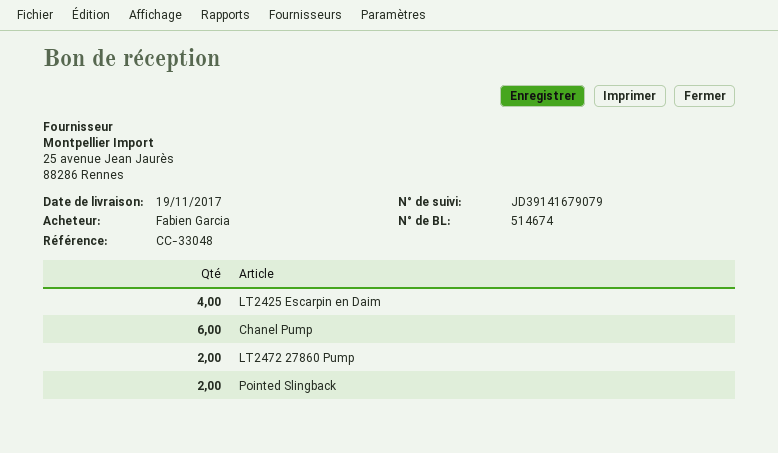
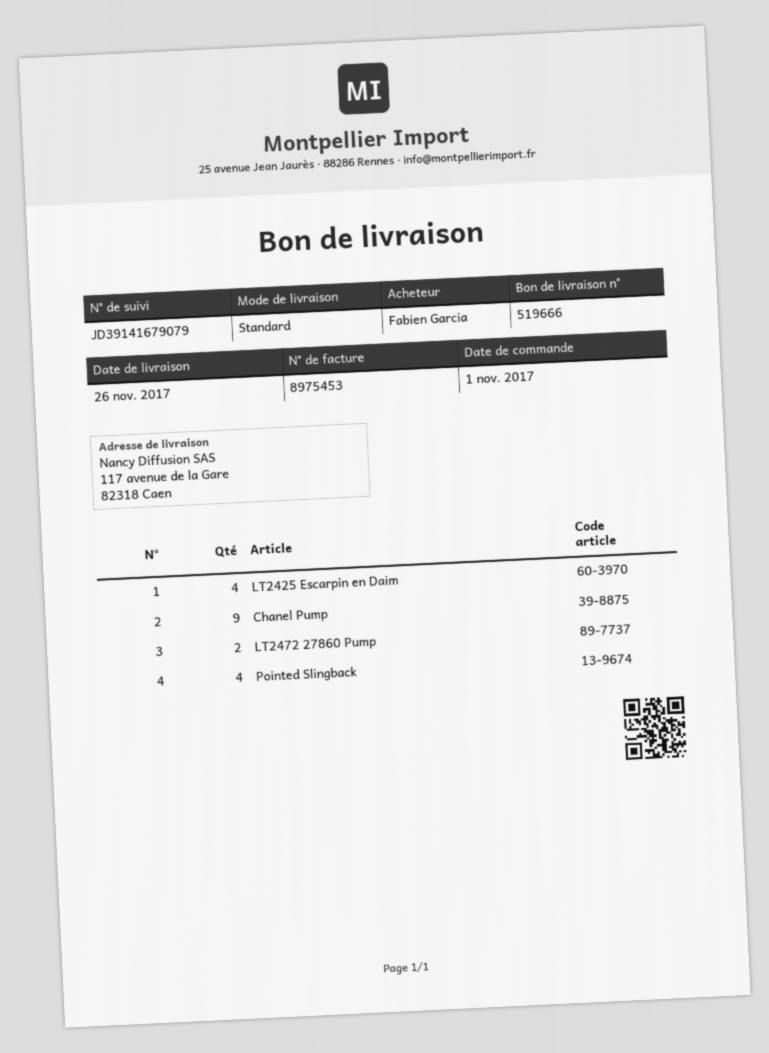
delivery note number: 514674 -> 519666
delivery date: 2017-11-19 -> 2017-11-26
Chanel Pump: 6 -> 9
Pointed Slingback: 2 -> 4

